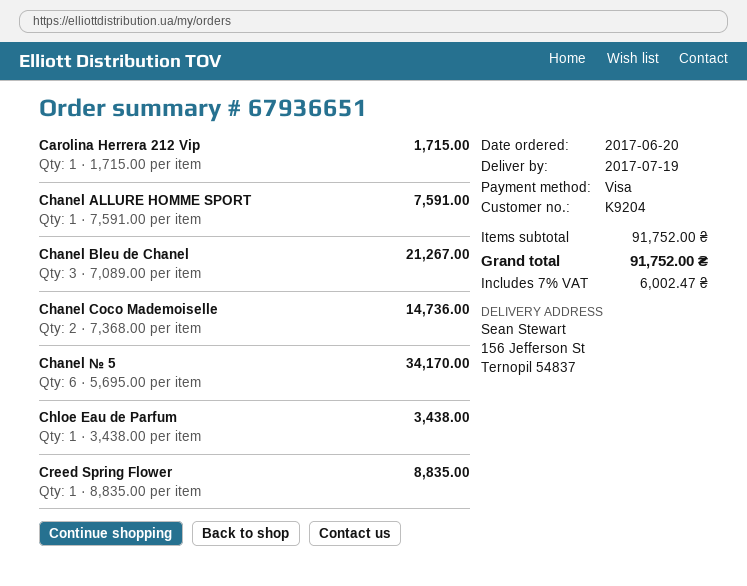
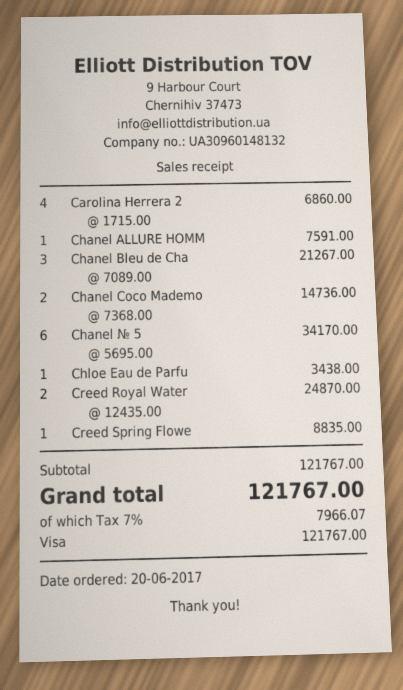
Carolina Herrera 212 Vip: 1 x 1715.00 = 1715.00 -> 4 x 1715.00 = 6860.00
Creed Royal Water: none -> 2 x 12435.00 = 24870.00
subtotal: 91752.00 -> 121767.00
tax: 7% = 6002.47 -> 7% = 7966.07
total: 91752.00 -> 121767.00

